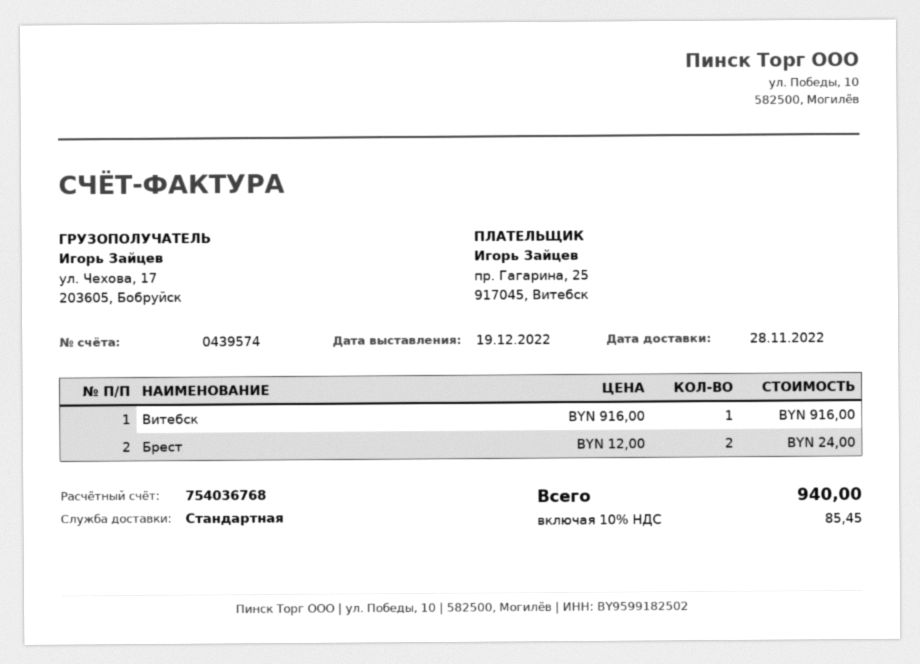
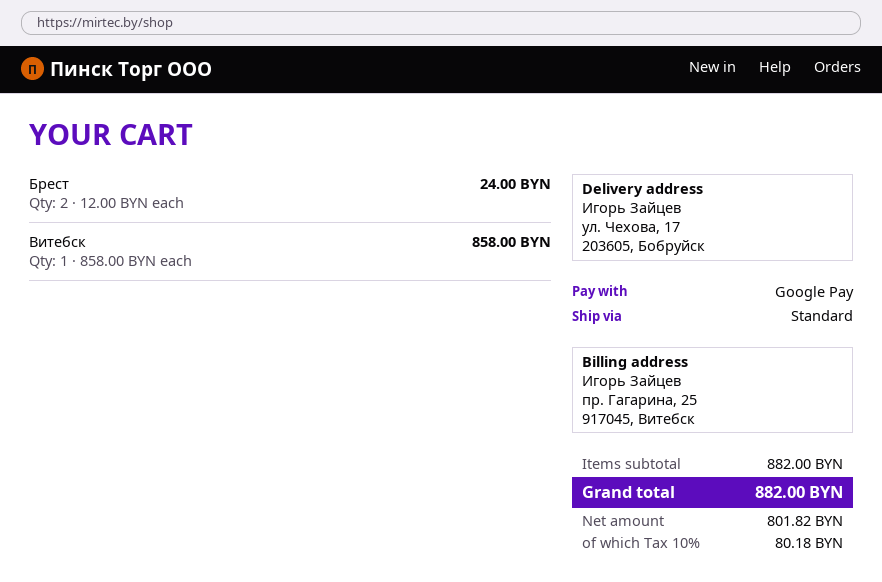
Витебск: 1 x 916.00 = 916.00 -> 1 x 858.00 = 858.00
tax: 10% = 85.45 -> 10% = 80.18
total: 940.00 -> 882.00

